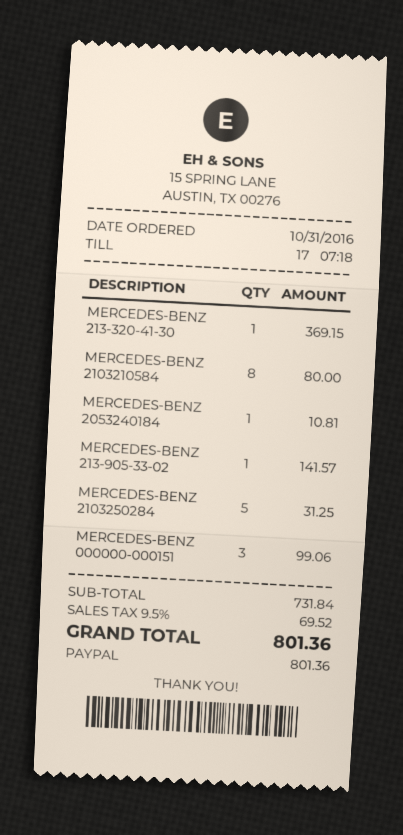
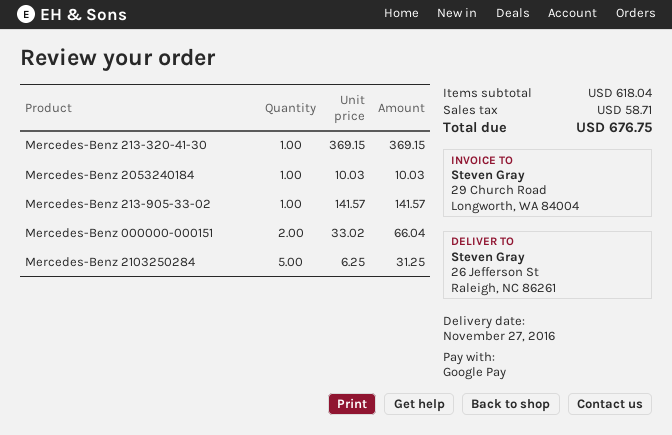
payment method: PayPal -> Google Pay
MERCEDES-BENZ 2103210584: 8 for 80.00 -> none
MERCEDES-BENZ 2053240184: 1 for 10.81 -> 1 for 10.03
MERCEDES-BENZ 000000-000151: 3 for 99.06 -> 2 for 66.04
subtotal: 731.84 -> 618.04
tax: 69.52 -> 58.71
total: 801.36 -> 676.75

